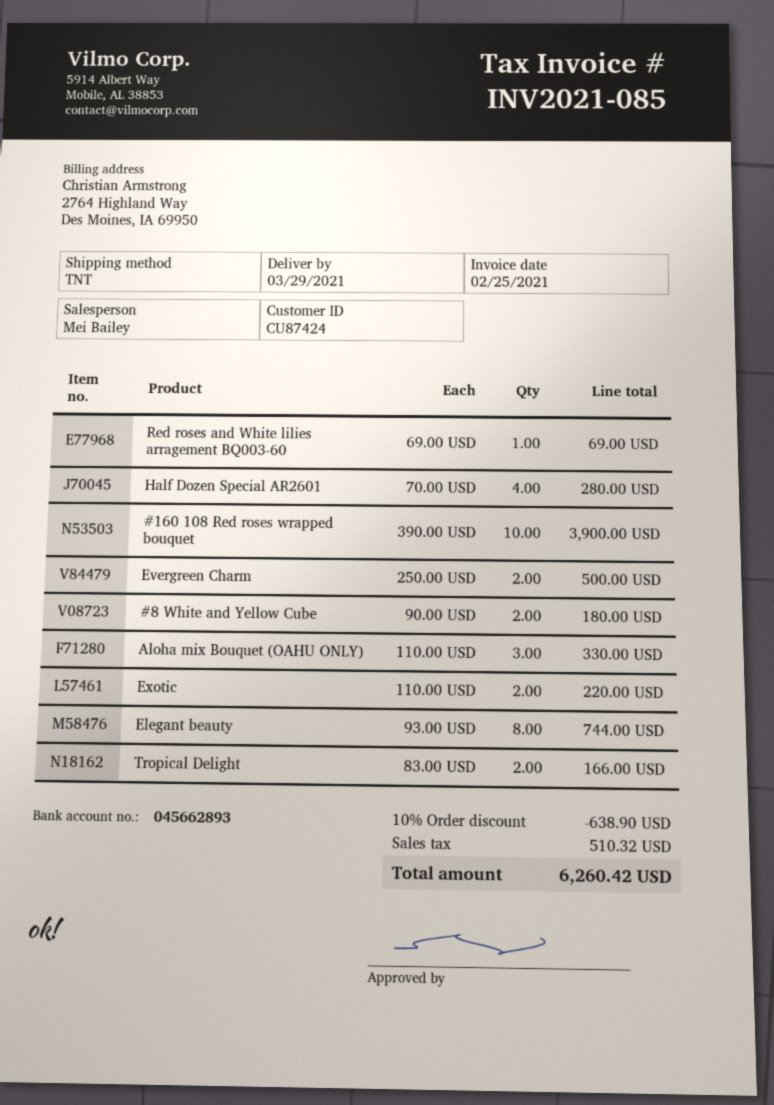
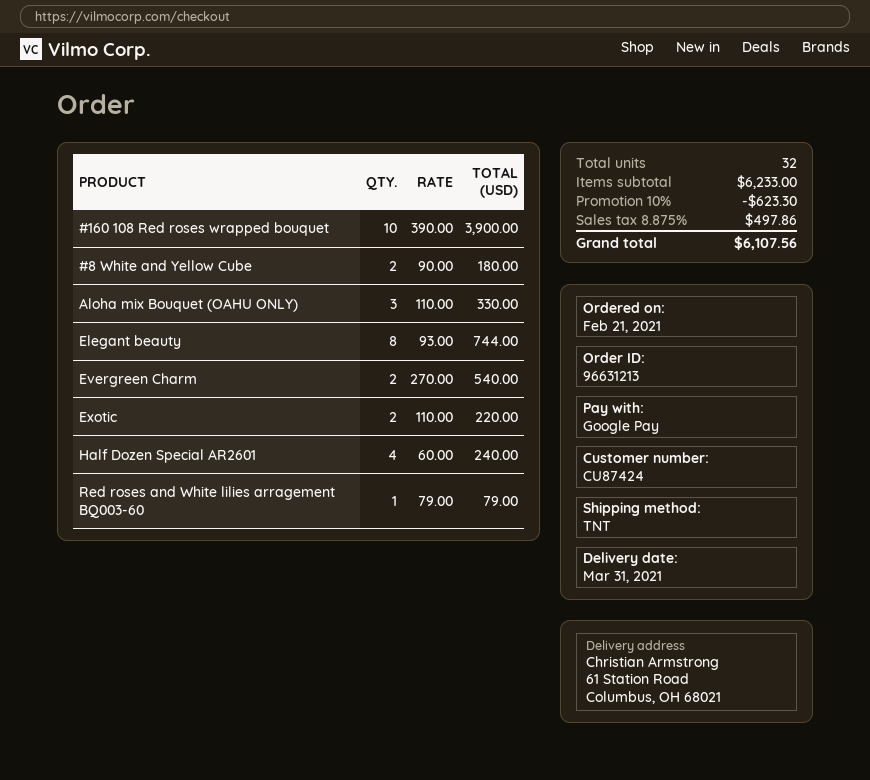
delivery date: 2021-03-29 -> 2021-03-31
Red roses and White lilies arragement BQ003-60: 1 x 69.00 = 69.00 -> 1 x 79.00 = 79.00
Half Dozen Special AR2601: 4 x 70.00 = 280.00 -> 4 x 60.00 = 240.00
Evergreen Charm: 2 x 250.00 = 500.00 -> 2 x 270.00 = 540.00
Tropical Delight: 2 x 83.00 = 166.00 -> none
discount: 10% = 638.90 -> 10% = 623.30
tax: 510.32 -> 497.86
total: 6260.42 -> 6107.56

